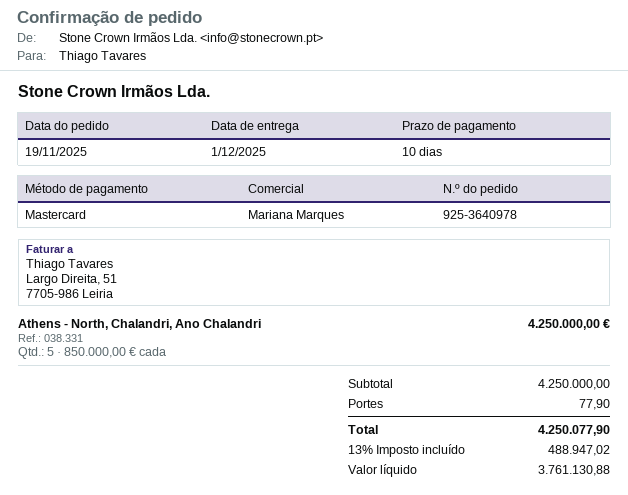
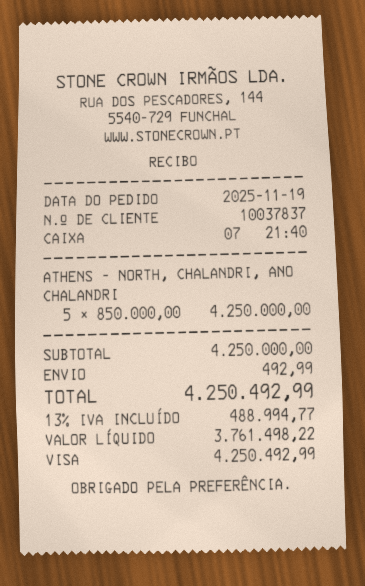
payment method: Mastercard -> Visa
shipping: 77.90 -> 492.99
net: 3761130.88 -> 3761498.22
tax: 13% = 488947.02 -> 13% = 488994.77
total: 4250077.90 -> 4250492.99

